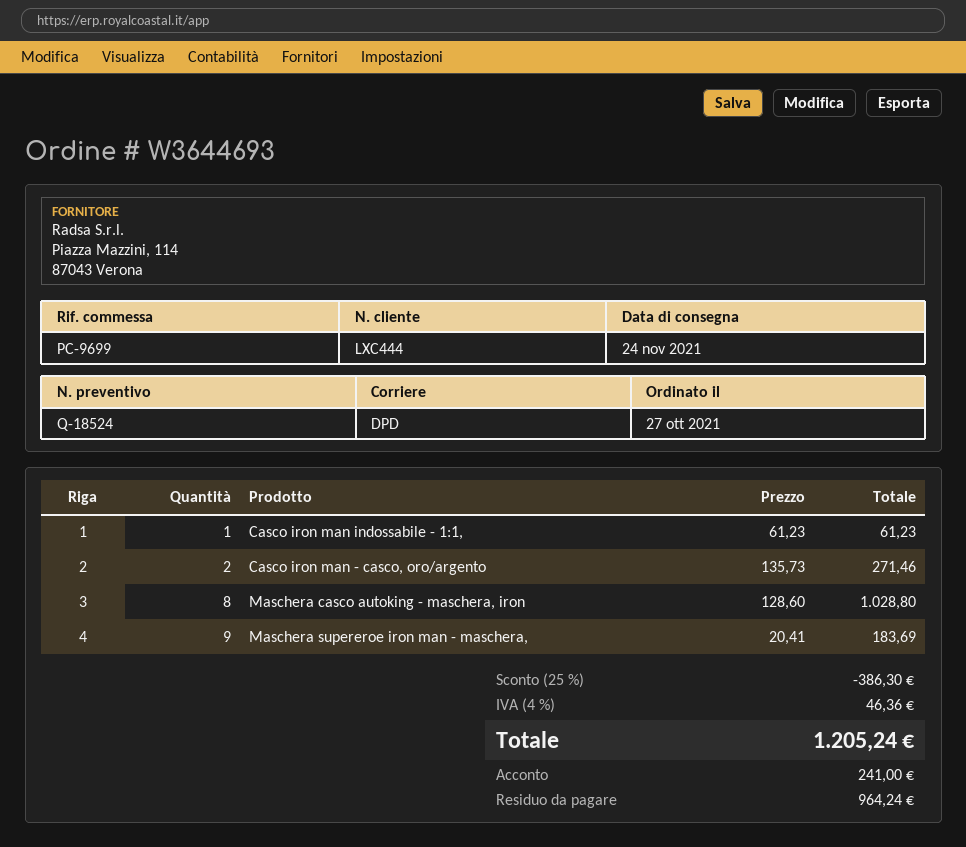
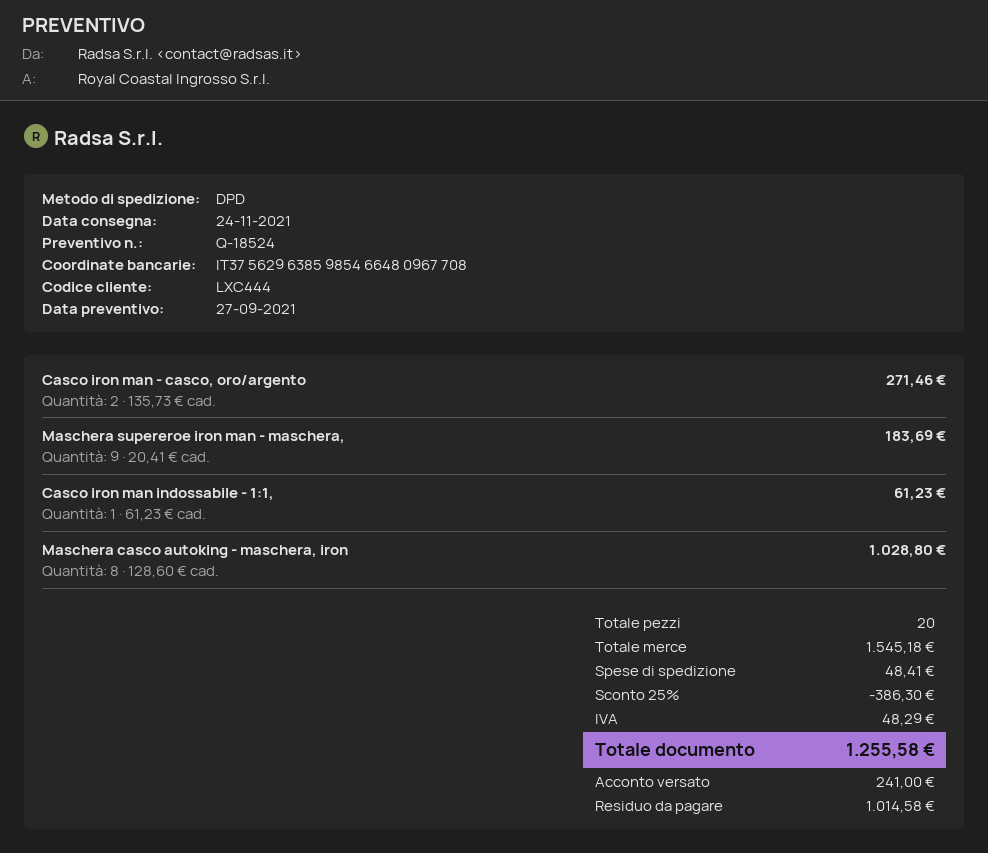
shipping: none -> 48.41
tax: 46.36 -> 48.29
total: 1205.24 -> 1255.58
balance: 964.24 -> 1014.58

